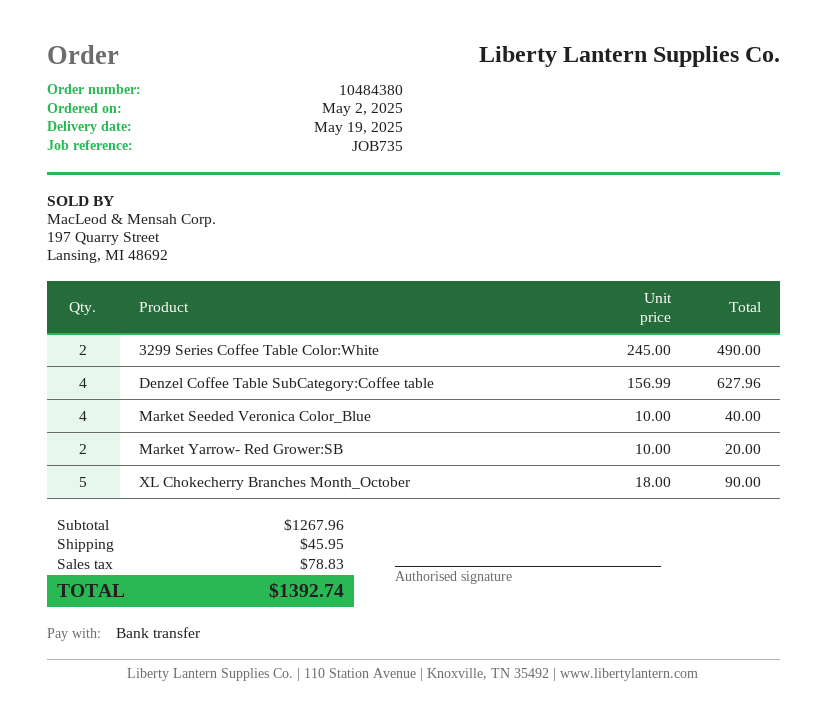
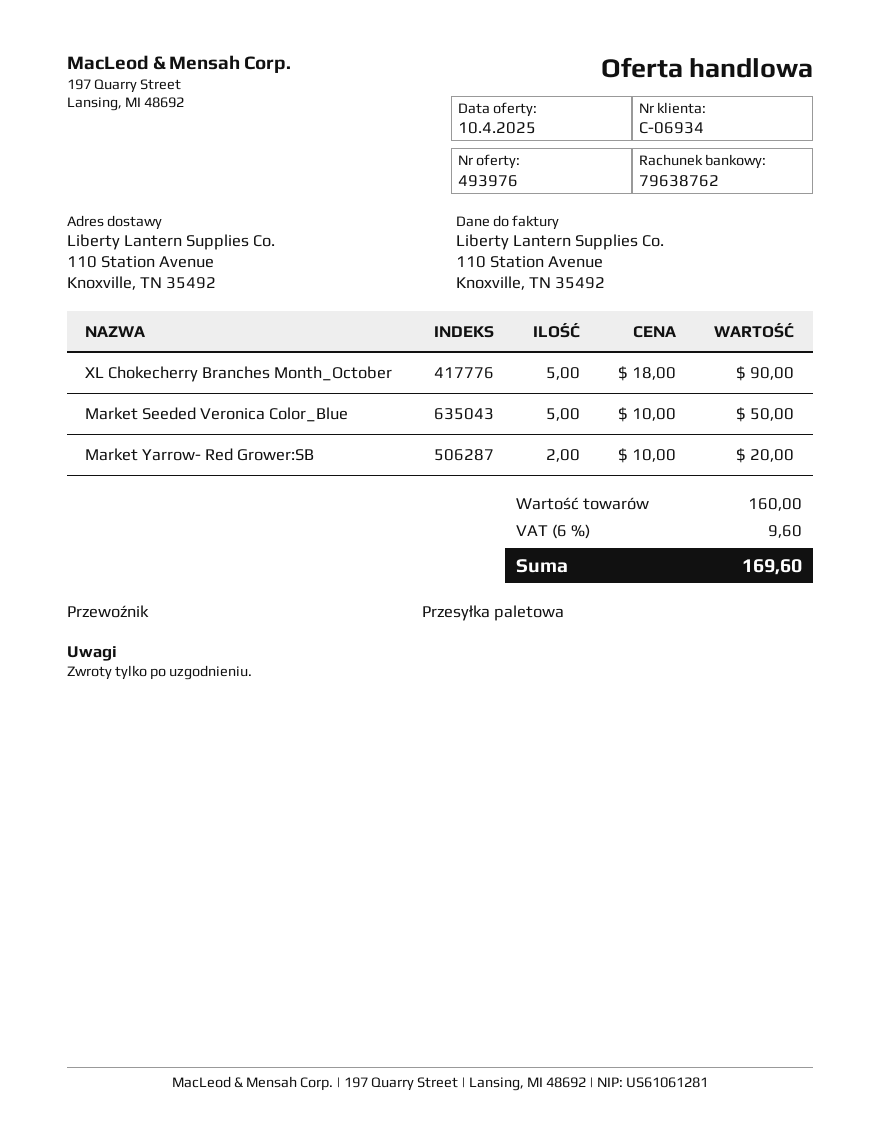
3299 Series Coffee Table Color:White: 2 x 245.00 = 490.00 -> none
Denzel Coffee Table SubCategory:Coffee table: 4 x 156.99 = 627.96 -> none
Market Seeded Veronica Color_Blue: 4 x 10.00 = 40.00 -> 5 x 10.00 = 50.00
subtotal: 1267.96 -> 160.00
shipping: 45.95 -> none
tax: 78.83 -> 9.60
total: 1392.74 -> 169.60

